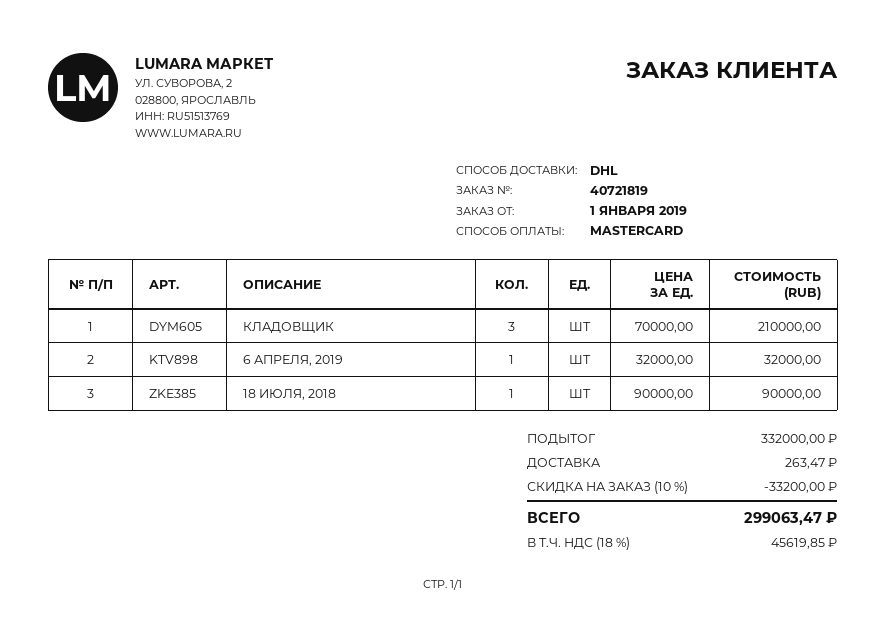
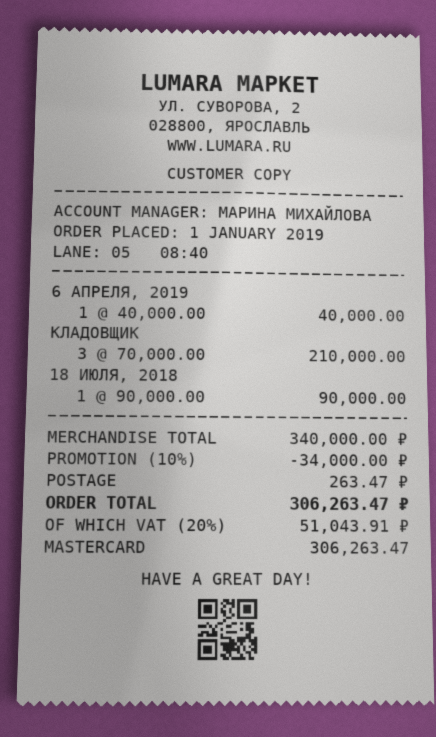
6 АПРЕЛЯ, 2019: 1 x 32000.00 = 32000.00 -> 1 x 40000.00 = 40000.00
subtotal: 332000.00 -> 340000.00
discount: 10% = 33200.00 -> 10% = 34000.00
tax: 18% = 45619.85 -> 20% = 51043.91
total: 299063.47 -> 306263.47

